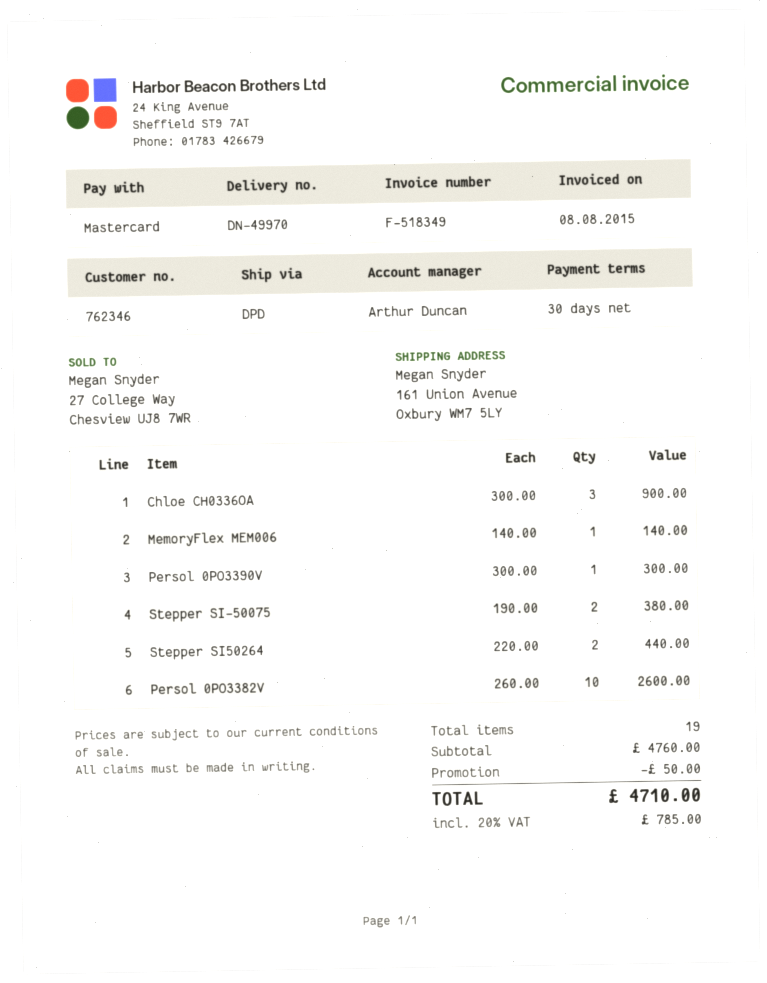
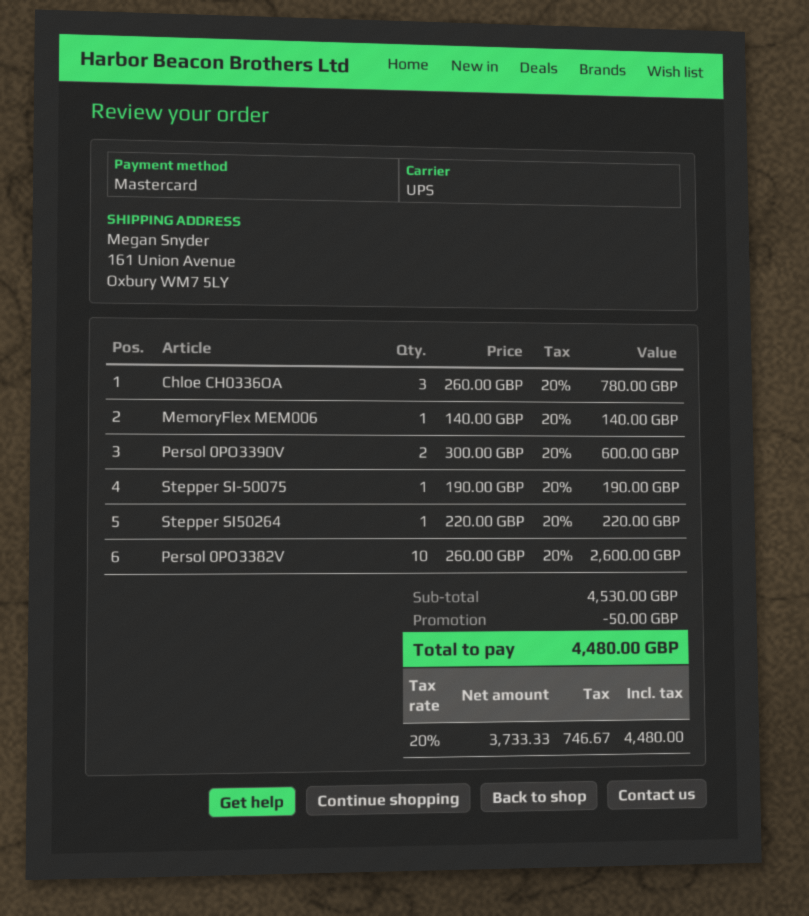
shipping method: DPD -> UPS
Chloe CH0336OA: 3 x 300.00 = 900.00 -> 3 x 260.00 = 780.00
Persol 0PO3390V: 1 x 300.00 = 300.00 -> 2 x 300.00 = 600.00
Stepper SI-50075: 2 x 190.00 = 380.00 -> 1 x 190.00 = 190.00
Stepper SI50264: 2 x 220.00 = 440.00 -> 1 x 220.00 = 220.00
subtotal: 4760.00 -> 4530.00
tax: 20% = 785.00 -> 20% = 746.67
total: 4710.00 -> 4480.00

